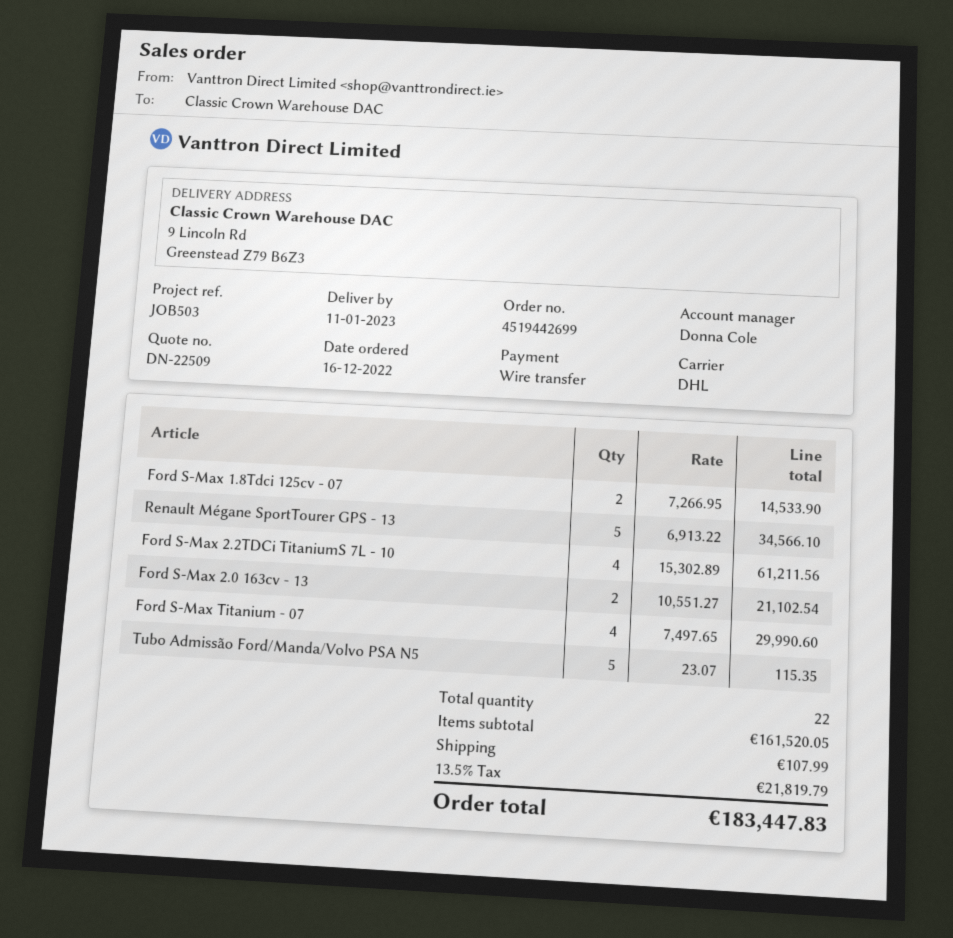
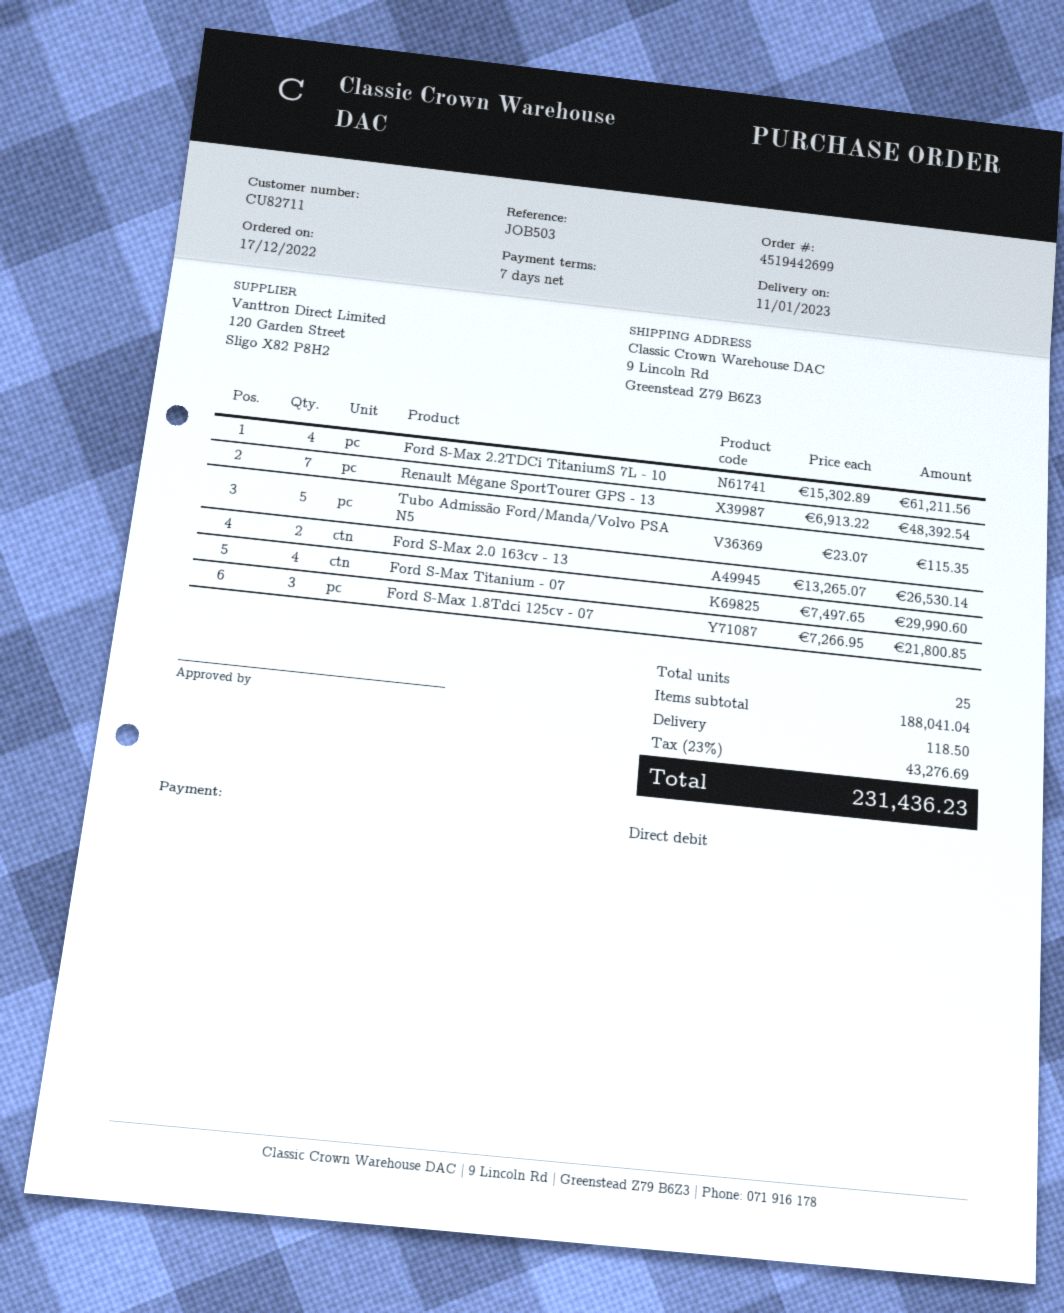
order date: 2022-12-16 -> 2022-12-17
payment method: bank transfer -> direct debit
Ford S-Max 1.8Tdci 125cv - 07: 2 x 7266.95 = 14533.90 -> 3 x 7266.95 = 21800.85
Renault Mégane SportTourer GPS - 13: 5 x 6913.22 = 34566.10 -> 7 x 6913.22 = 48392.54
Ford S-Max 2.0 163cv - 13: 2 x 10551.27 = 21102.54 -> 2 x 13265.07 = 26530.14
total quantity: 22 -> 25
subtotal: 161520.05 -> 188041.04
shipping: 107.99 -> 118.50
tax: 13.5% = 21819.79 -> 23% = 43276.69
total: 183447.83 -> 231436.23

